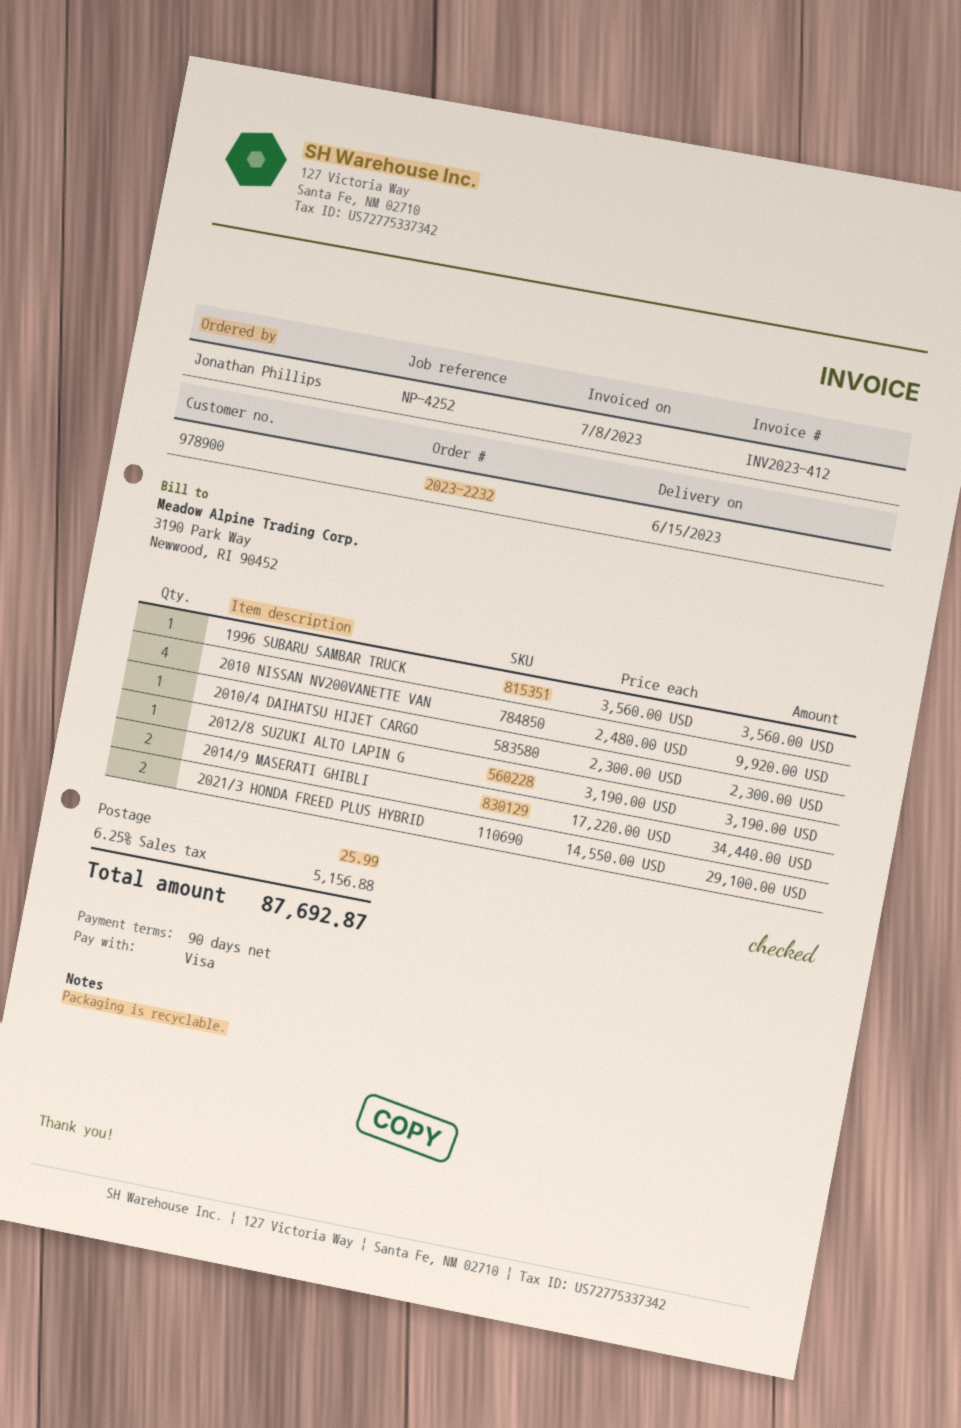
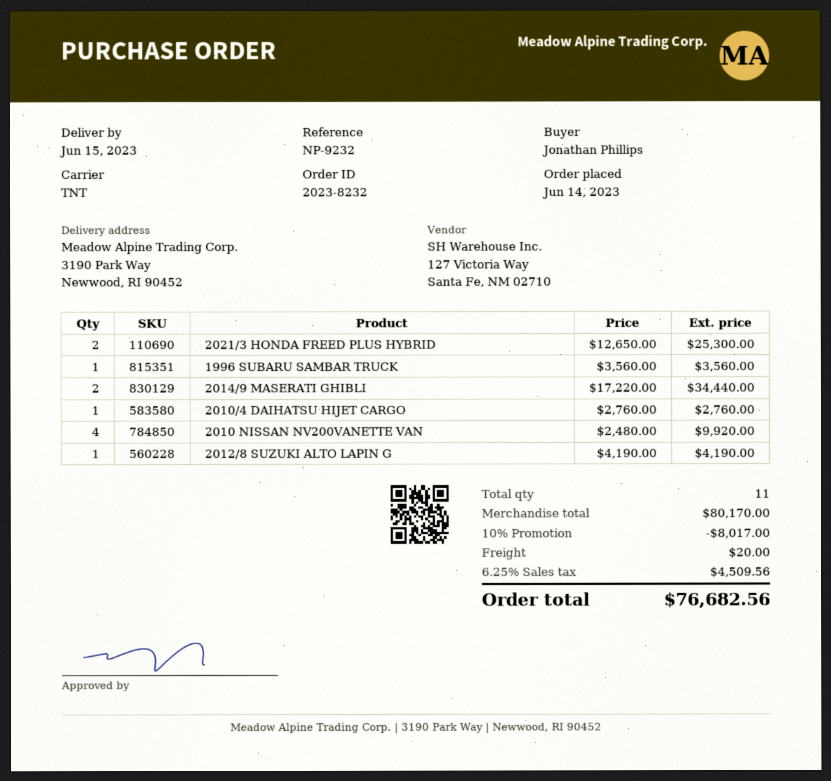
order number: 2023-2232 -> 2023-8232
reference: NP-4252 -> NP-9232
2010/4 DAIHATSU HIJET CARGO: 1 x 2300.00 = 2300.00 -> 1 x 2760.00 = 2760.00
2012/8 SUZUKI ALTO LAPIN G: 1 x 3190.00 = 3190.00 -> 1 x 4190.00 = 4190.00
2021/3 HONDA FREED PLUS HYBRID: 2 x 14550.00 = 29100.00 -> 2 x 12650.00 = 25300.00
discount: none -> 10% = 8017.00
shipping: 25.99 -> 20.00
tax: 6.25% = 5156.88 -> 6.25% = 4509.56
total: 87692.87 -> 76682.56

